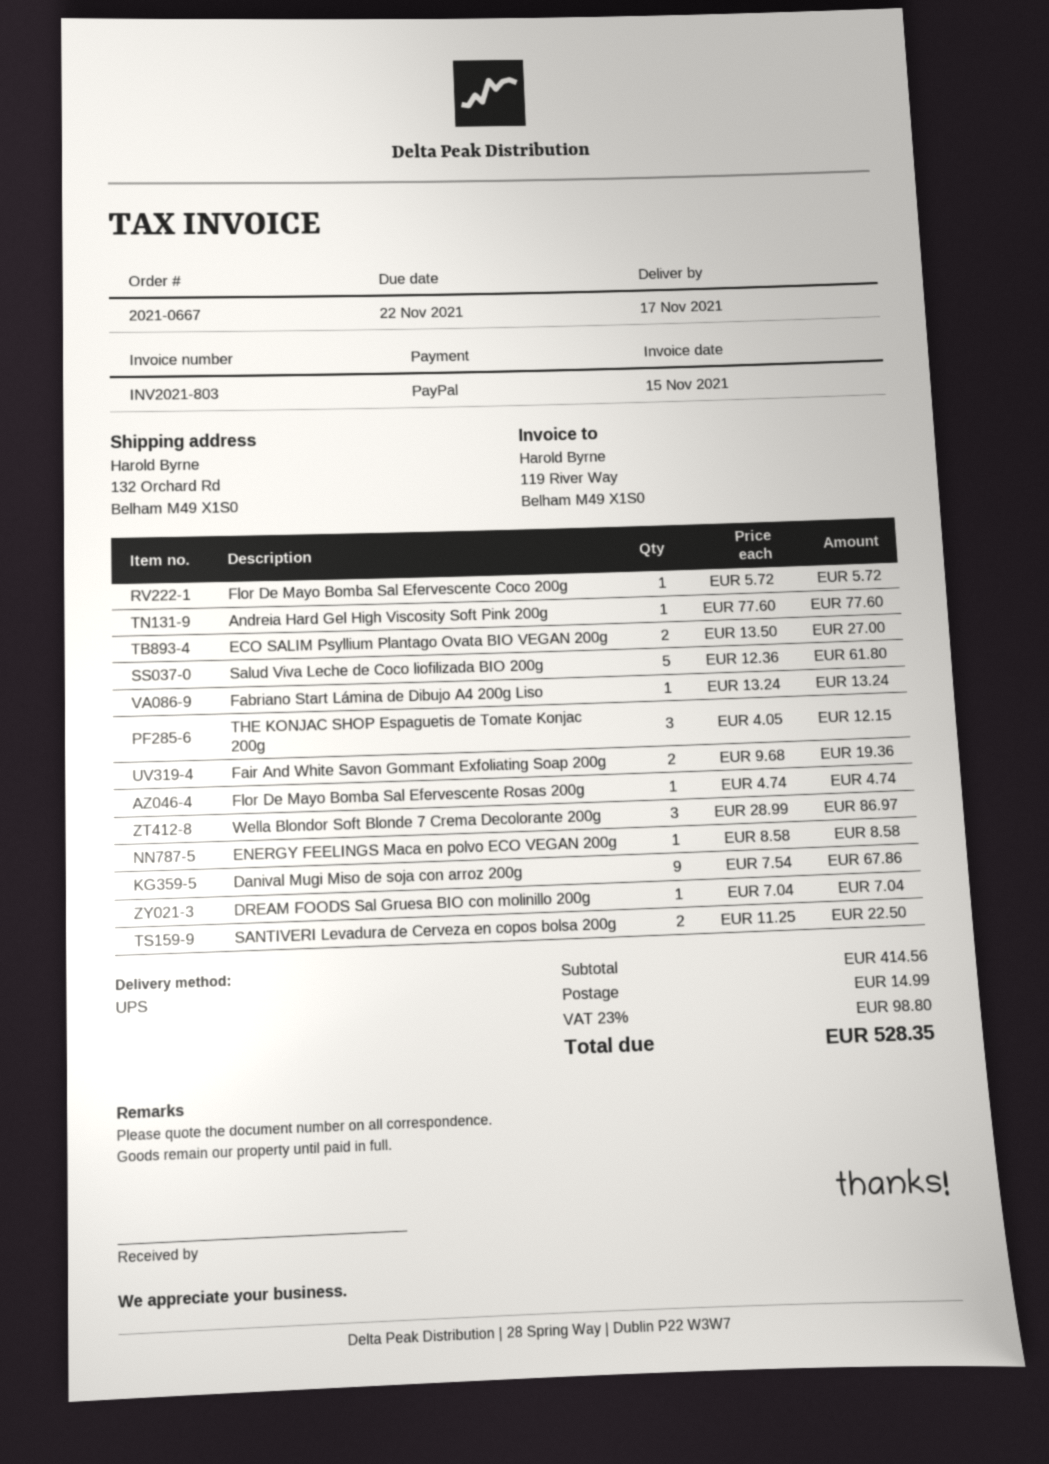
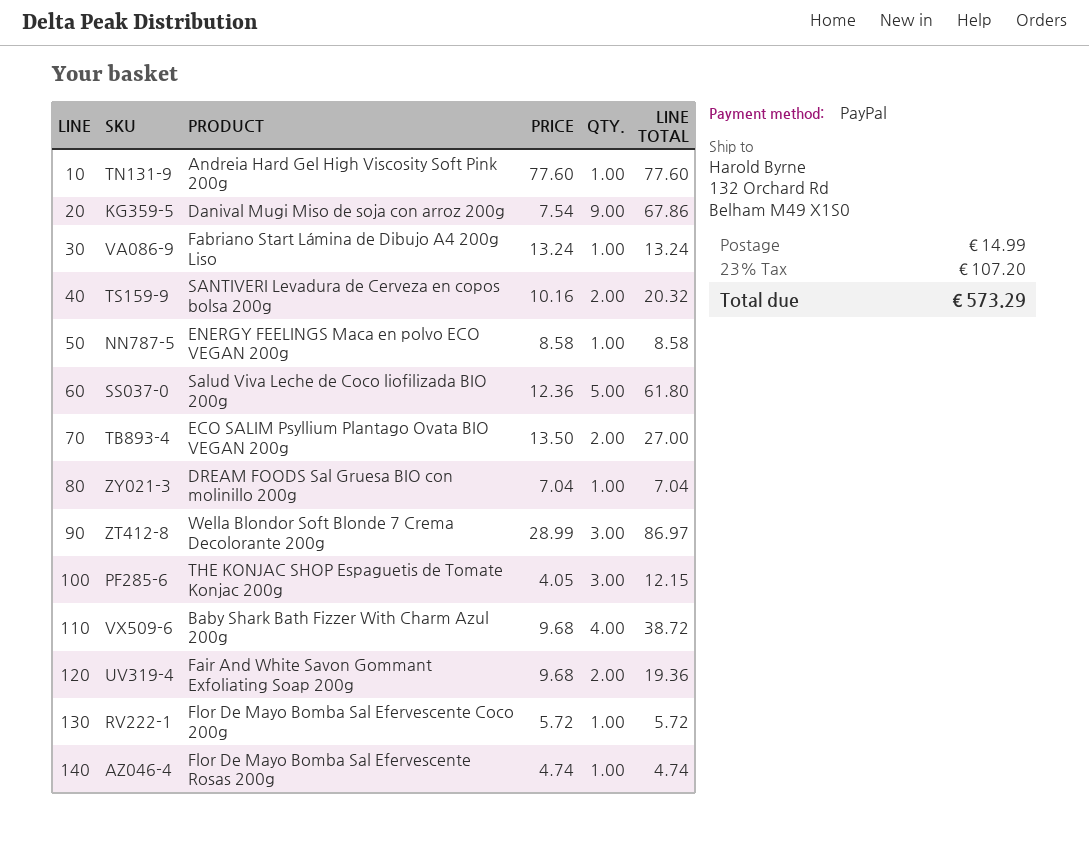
SANTIVERI Levadura de Cerveza en copos bolsa 200g: 2 x 11.25 = 22.50 -> 2 x 10.16 = 20.32
Baby Shark Bath Fizzer With Charm Azul 200g: none -> 4 x 9.68 = 38.72
tax: 23% = 98.80 -> 23% = 107.20
total: 528.35 -> 573.29

